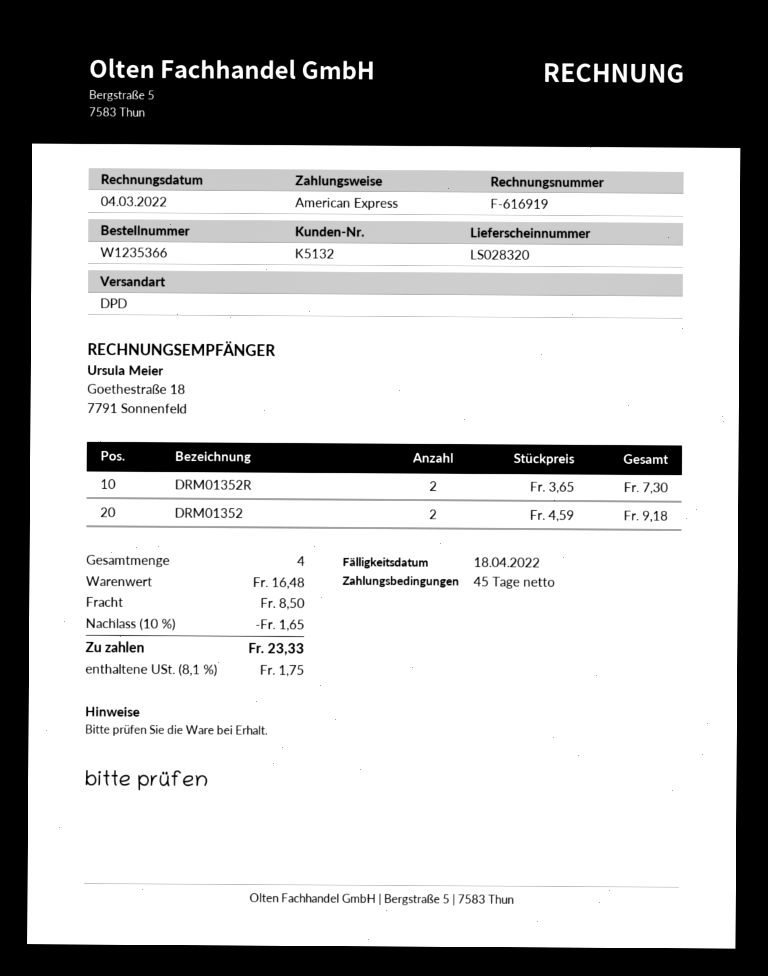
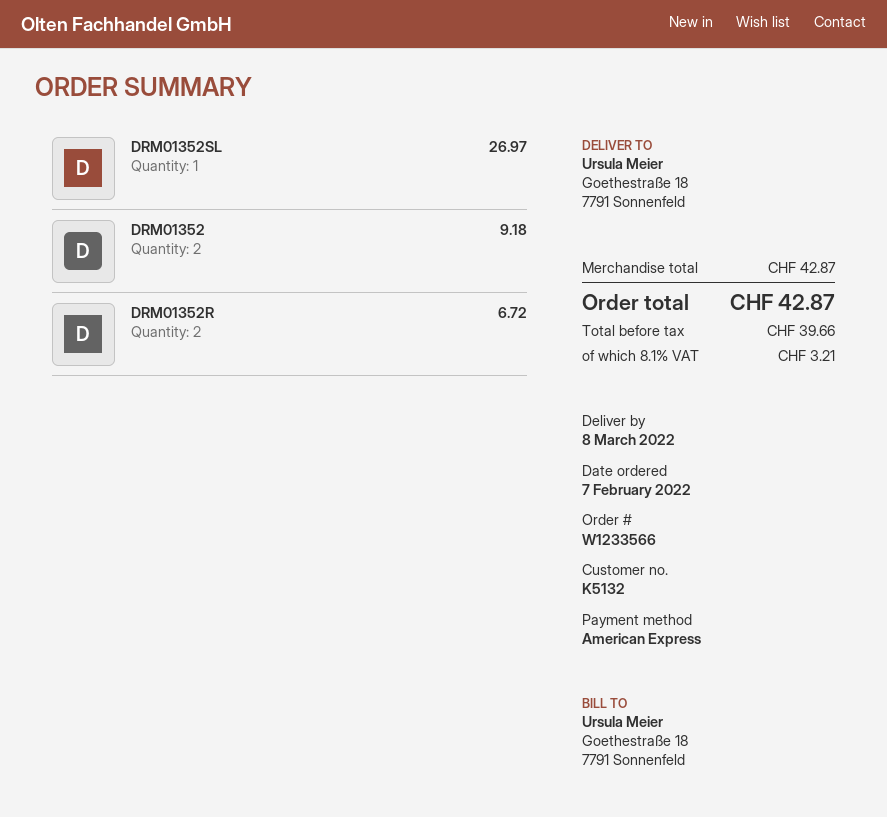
order number: W1235366 -> W1233566
DRM01352R: 2 for 7.30 -> 2 for 6.72
DRM01352SL: none -> 1 for 26.97
subtotal: 16.48 -> 42.87
discount: 10% = 1.65 -> none
shipping: 8.50 -> none
tax: 8.1% = 1.75 -> 8.1% = 3.21
total: 23.33 -> 42.87

